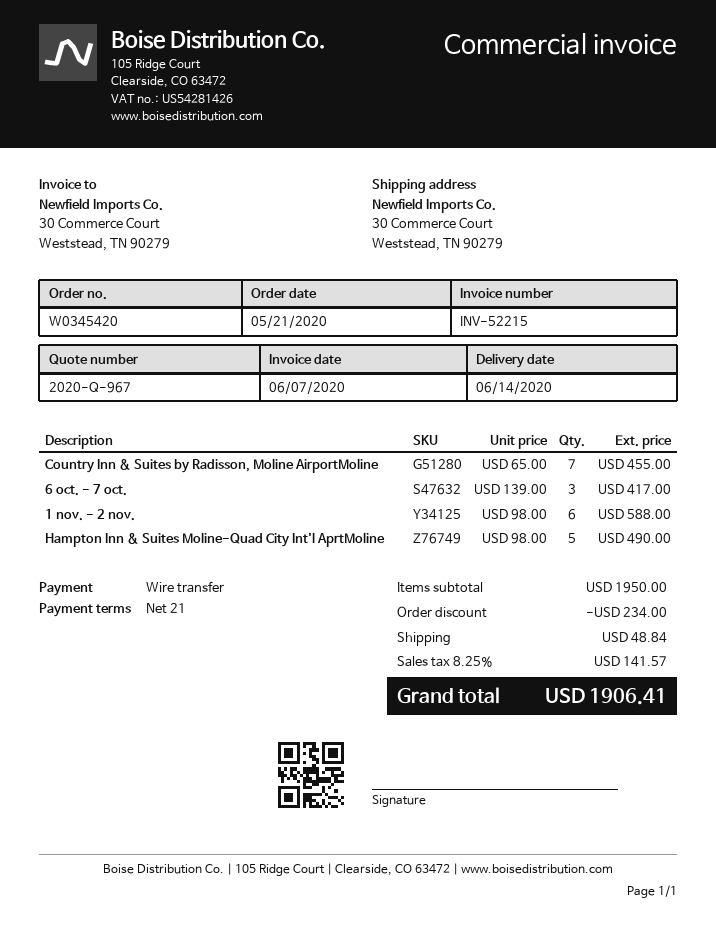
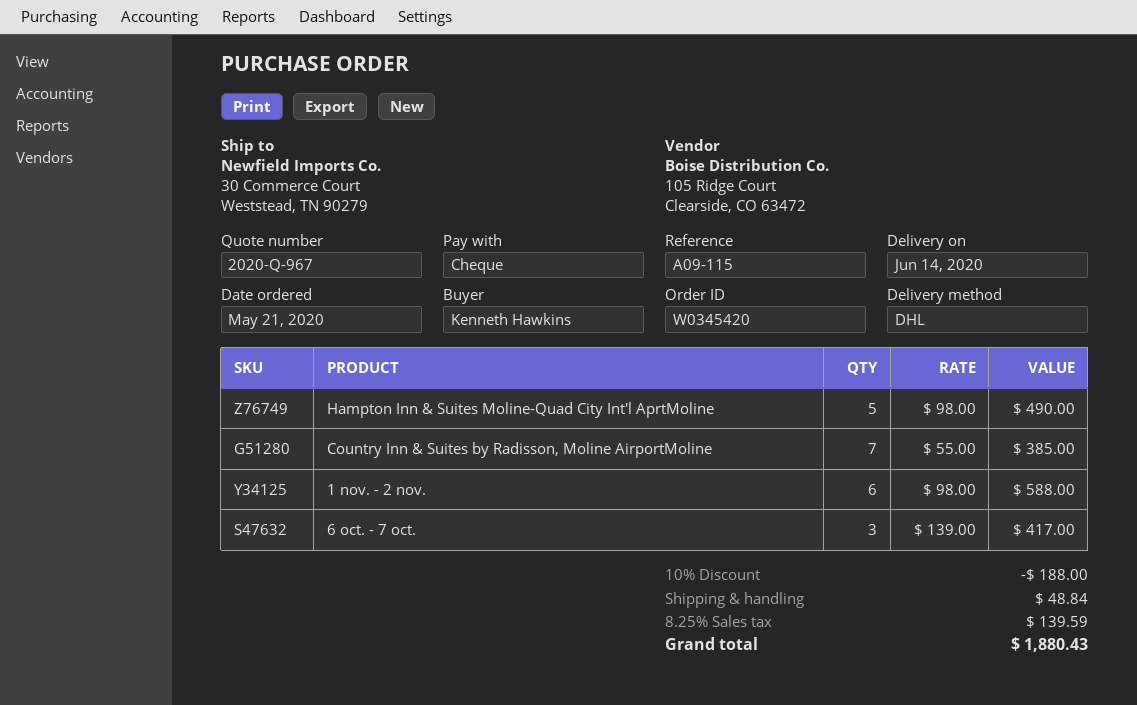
payment method: bank transfer -> cheque
Country Inn & Suites by Radisson, Moline AirportMoline: 7 x 65.00 = 455.00 -> 7 x 55.00 = 385.00
discount: 234.00 -> 188.00
tax: 8.25% = 141.57 -> 8.25% = 139.59
total: 1906.41 -> 1880.43

